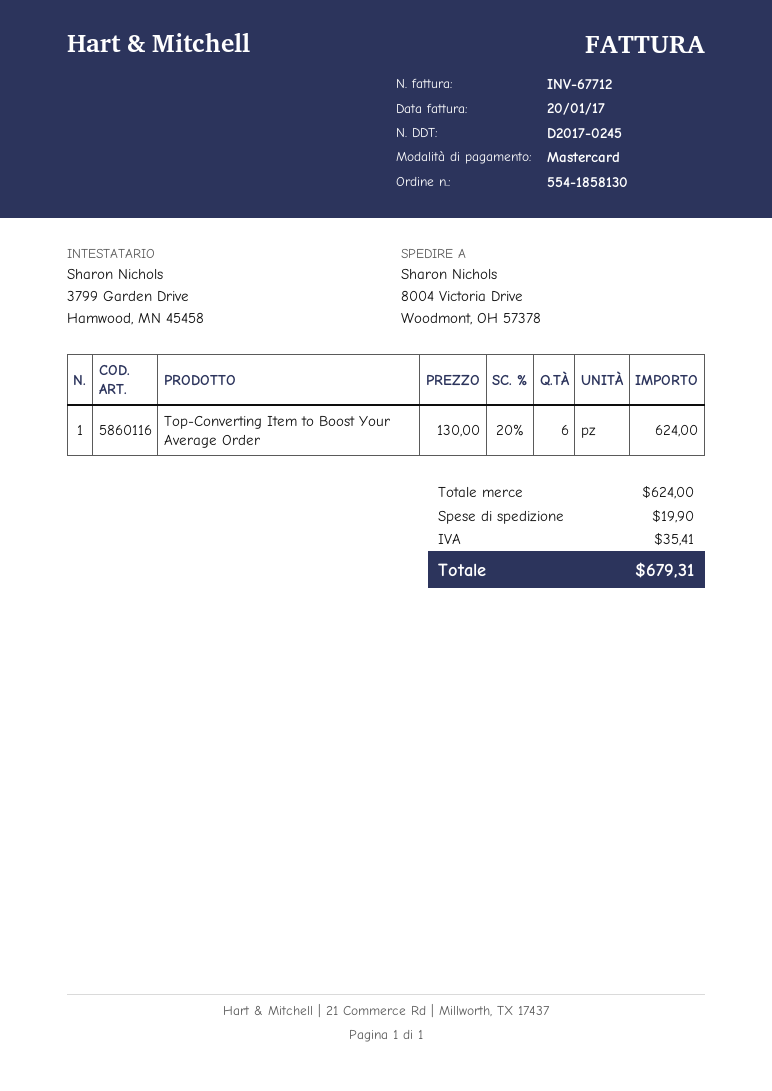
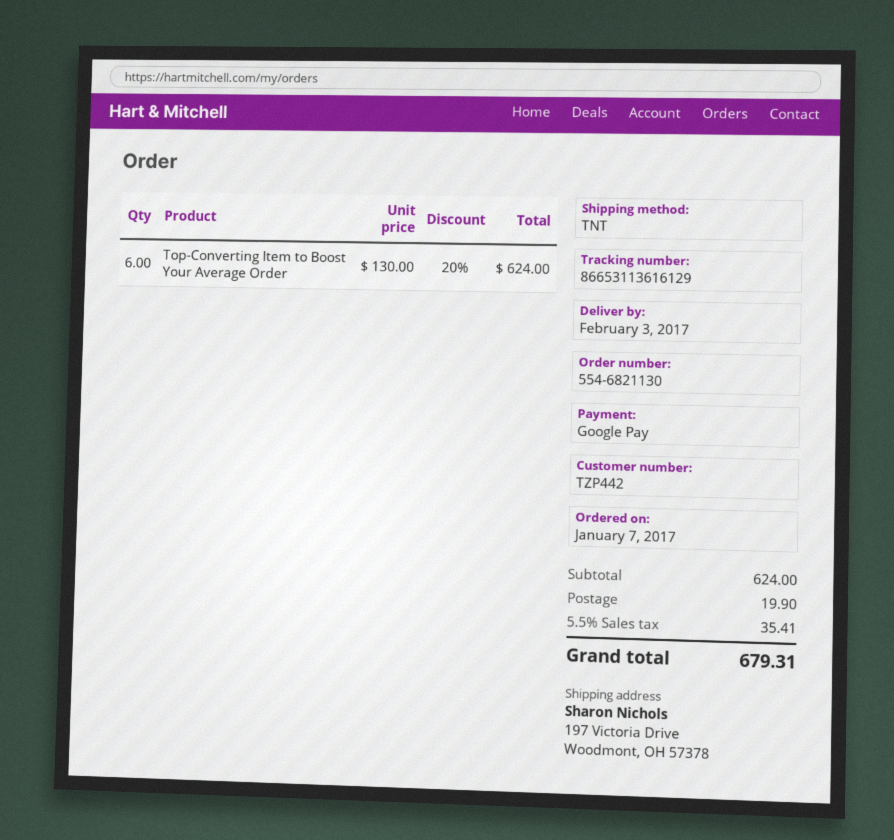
order number: 554-1858130 -> 554-6821130
payment method: Mastercard -> Google Pay
ship to: 8004 Victoria Drive, Woodmont, OH 57378 -> 197 Victoria Drive, Woodmont, OH 57378

